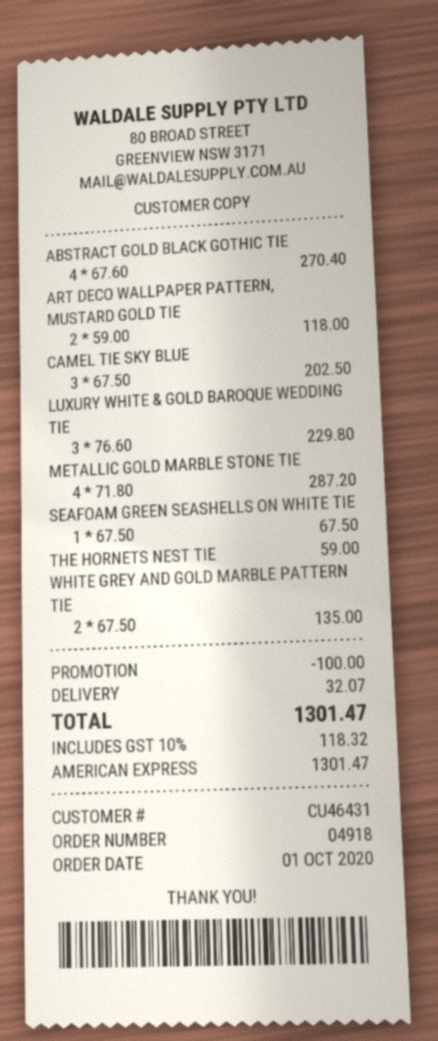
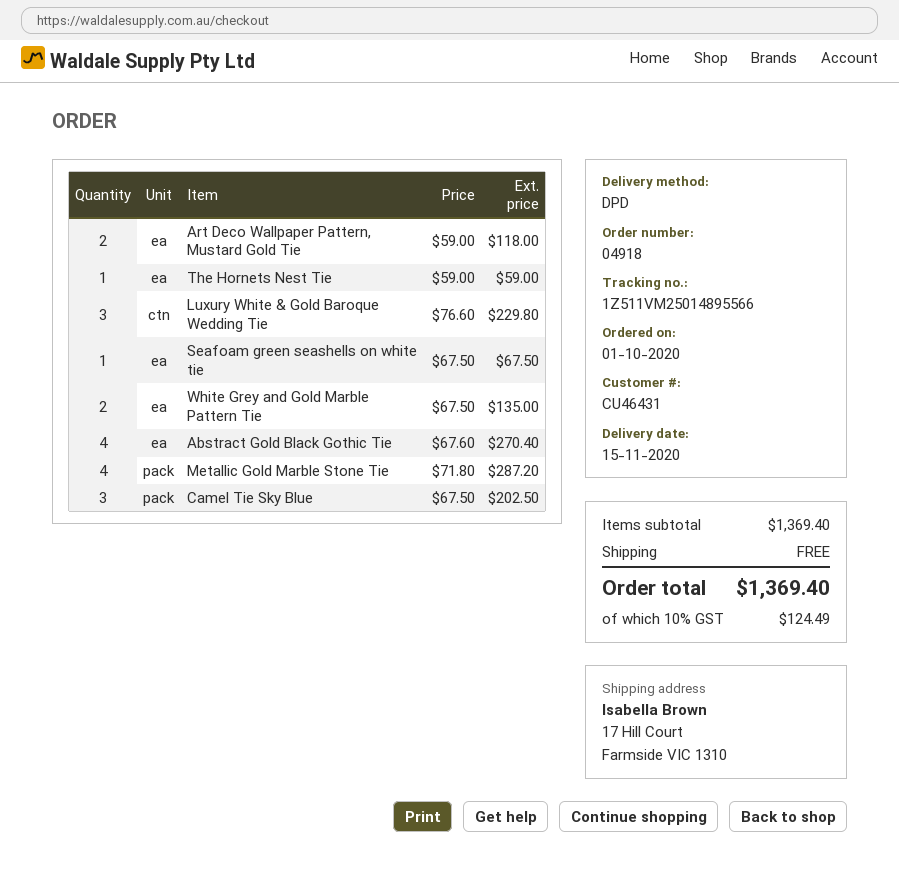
discount: 100.00 -> none
shipping: 32.07 -> 0.00
tax: 10% = 118.32 -> 10% = 124.49
total: 1301.47 -> 1369.40

